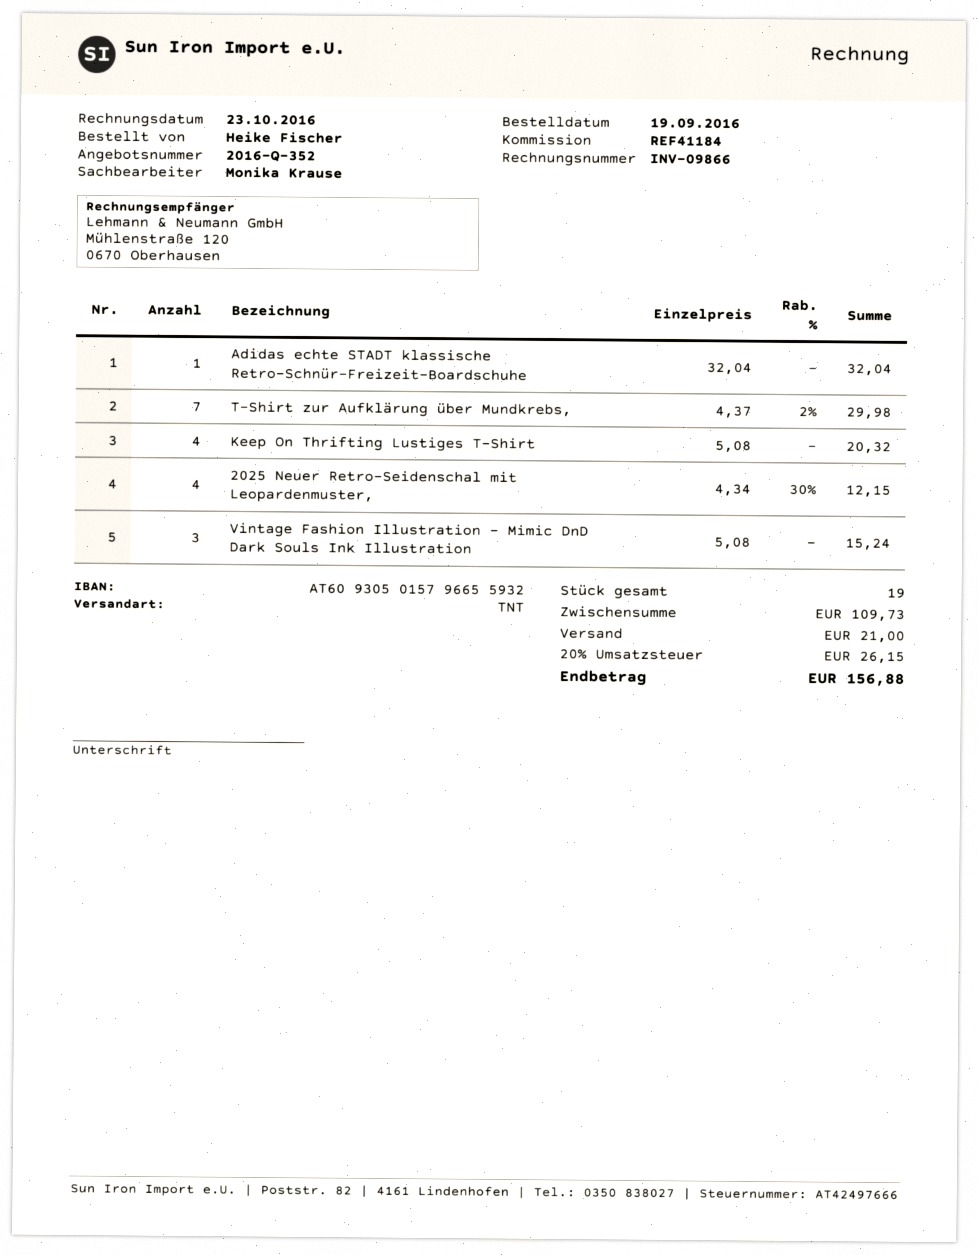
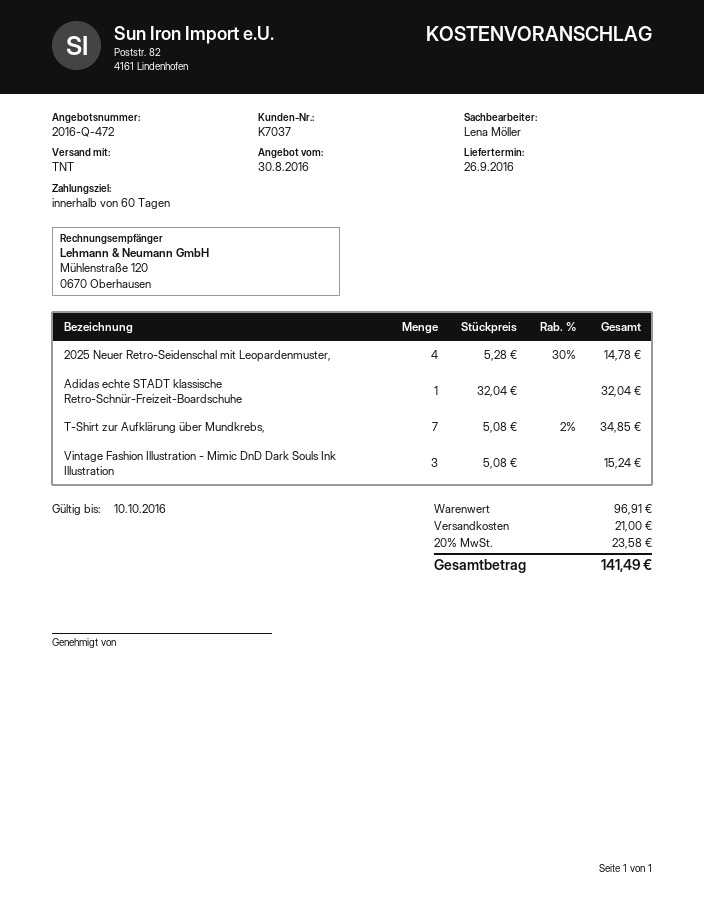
quote number: 2016-Q-352 -> 2016-Q-472
sales rep: Monika Krause -> Lena Möller
T-Shirt zur Aufklärung über Mundkrebs,: 7 x 4.37 - 2% = 29.98 -> 7 x 5.08 - 2% = 34.85
Keep On Thrifting Lustiges T-Shirt: 4 x 5.08 = 20.32 -> none
2025 Neuer Retro-Seidenschal mit Leopardenmuster,: 4 x 4.34 - 30% = 12.15 -> 4 x 5.28 - 30% = 14.78
subtotal: 109.73 -> 96.91
tax: 20% = 26.15 -> 20% = 23.58
total: 156.88 -> 141.49

